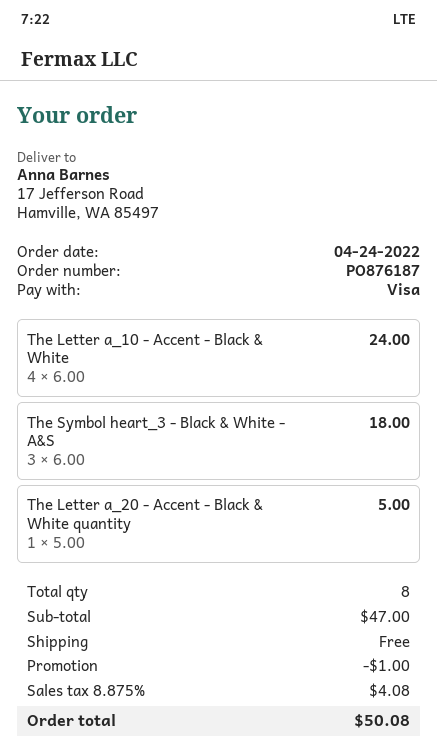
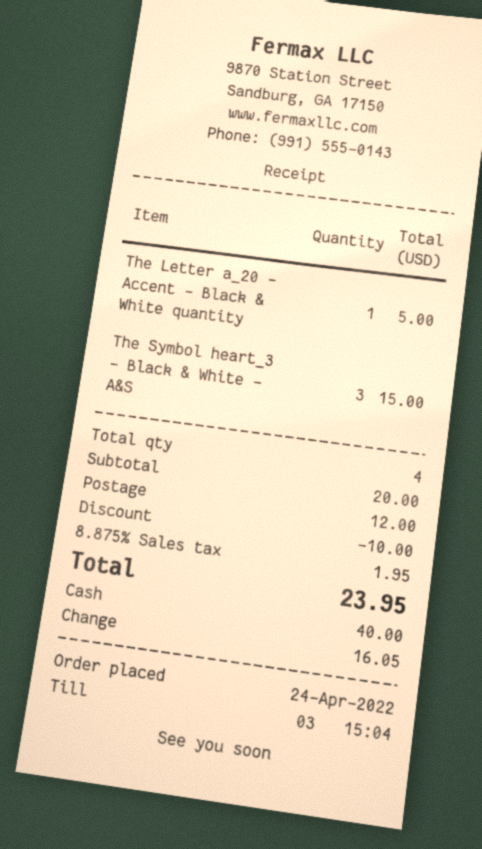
payment method: Visa -> cash
The Letter a_10 - Accent - Black & White: 4 for 24.00 -> none
The Symbol heart_3 - Black & White - A&S: 3 for 18.00 -> 3 for 15.00
total quantity: 8 -> 4
subtotal: 47.00 -> 20.00
discount: 1.00 -> 10.00
shipping: 0.00 -> 12.00
tax: 8.875% = 4.08 -> 8.875% = 1.95
total: 50.08 -> 23.95

